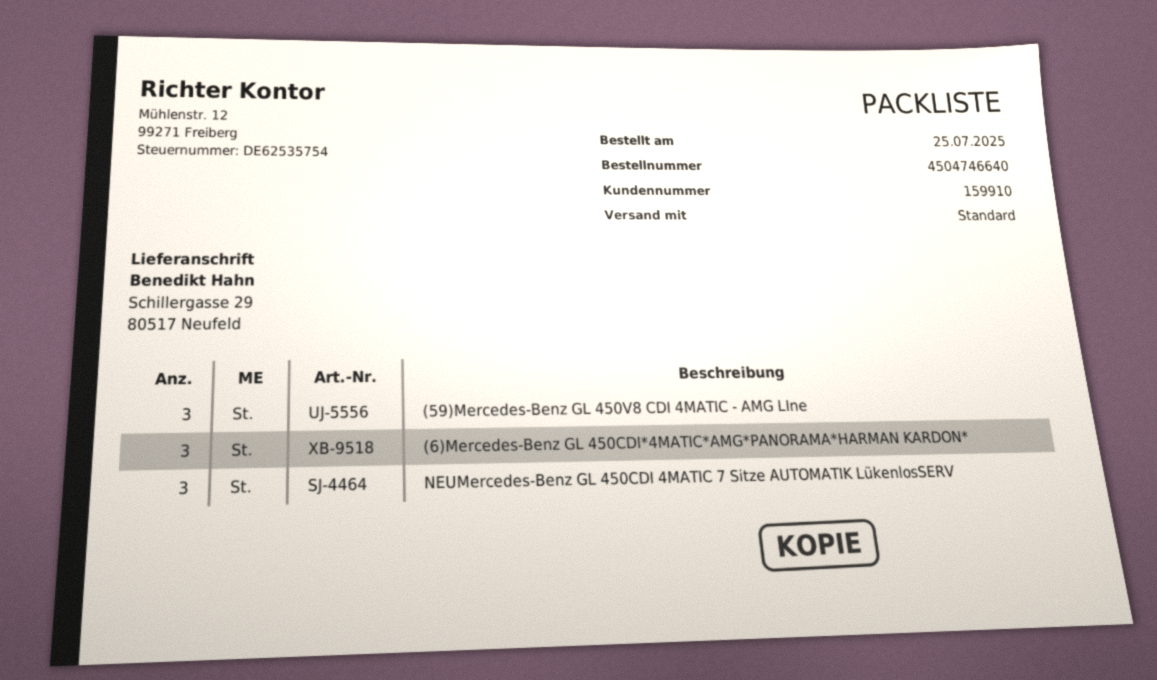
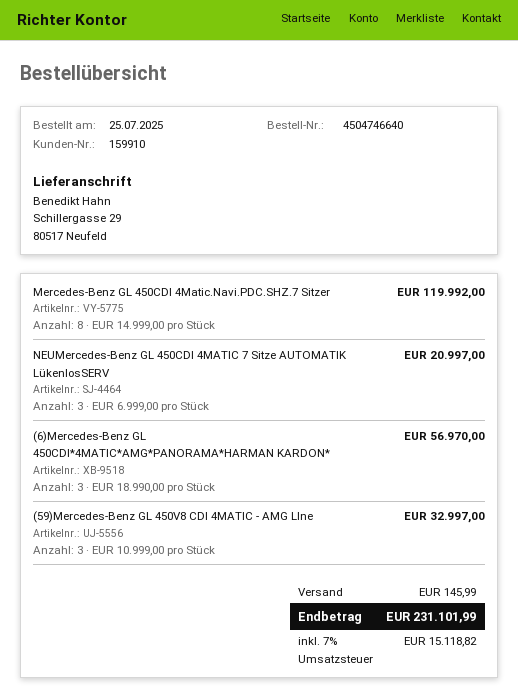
Mercedes-Benz GL 450CDI 4Matic.Navi.PDC.SHZ.7 Sitzer: none -> 8

